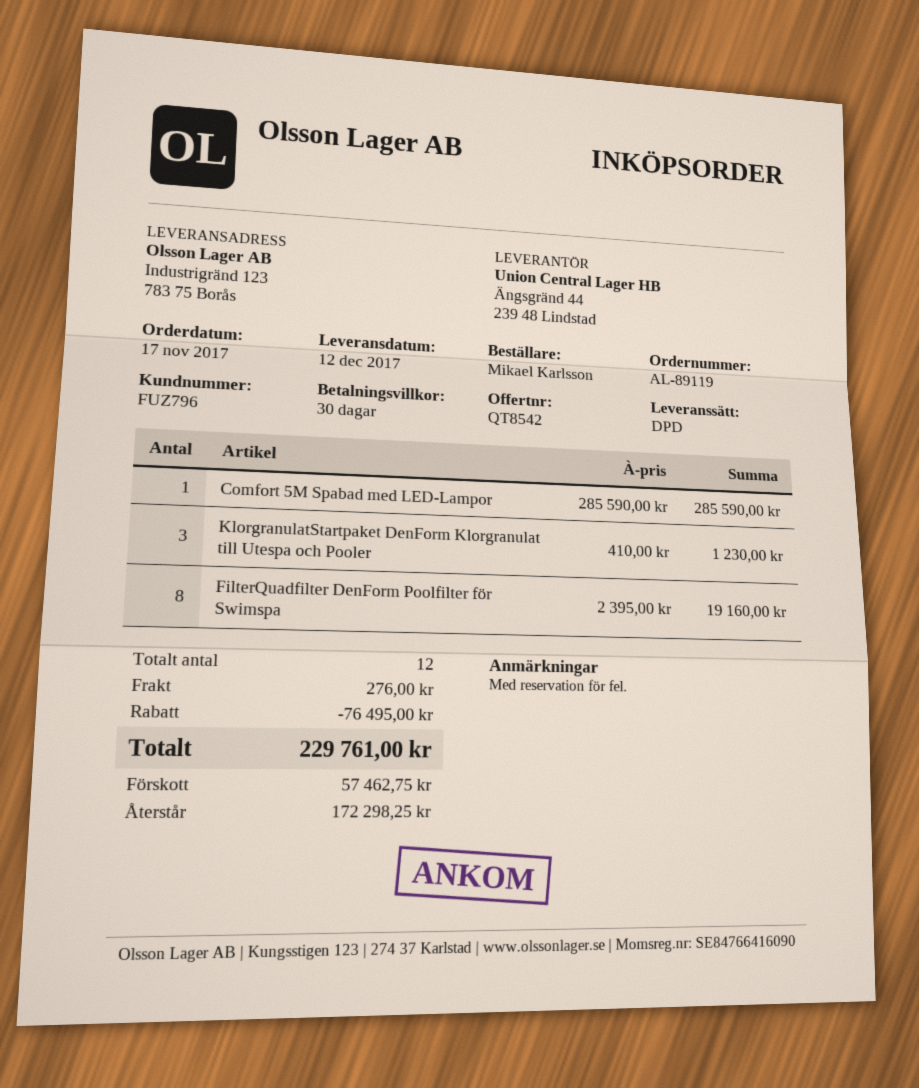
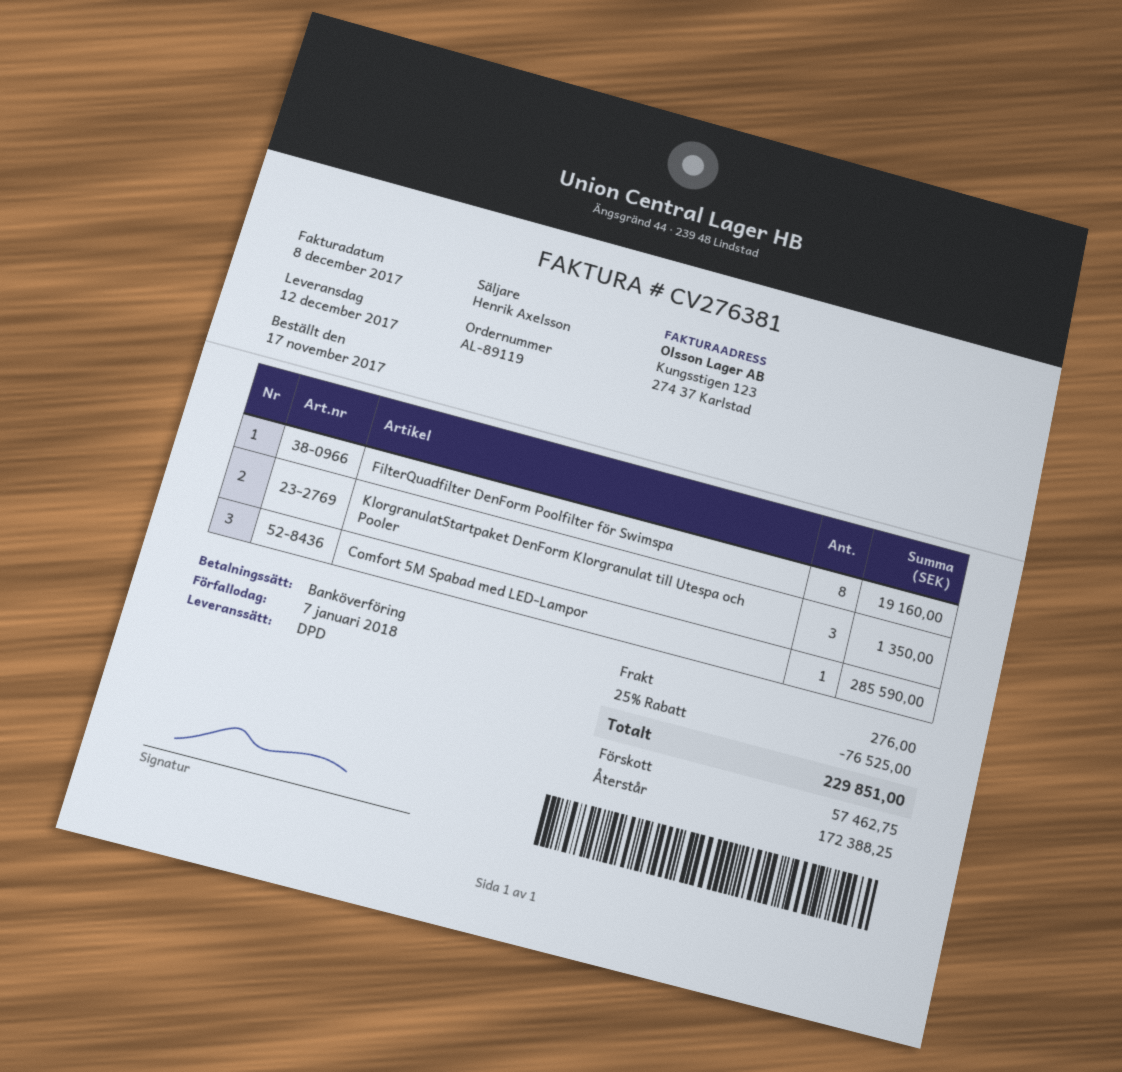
KlorgranulatStartpaket DenForm Klorgranulat till Utespa och Pooler: 3 for 1230.00 -> 3 for 1350.00
discount: 76495.00 -> 76525.00
total: 229761.00 -> 229851.00
balance: 172298.25 -> 172388.25

